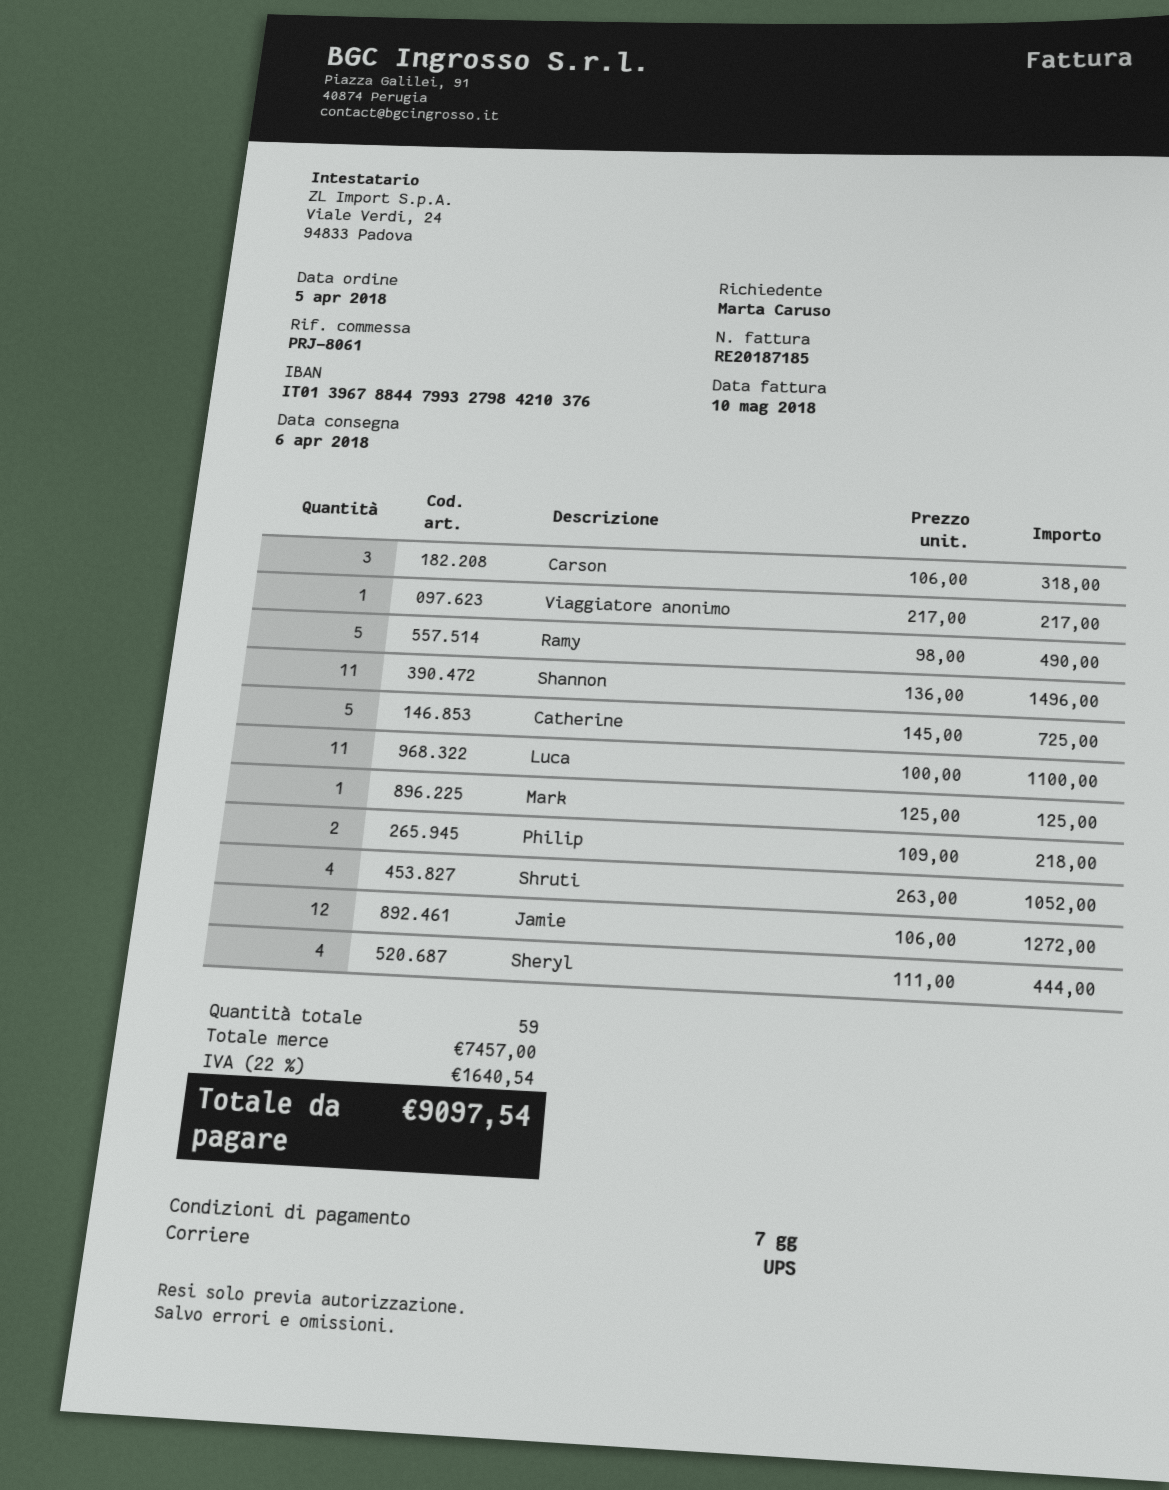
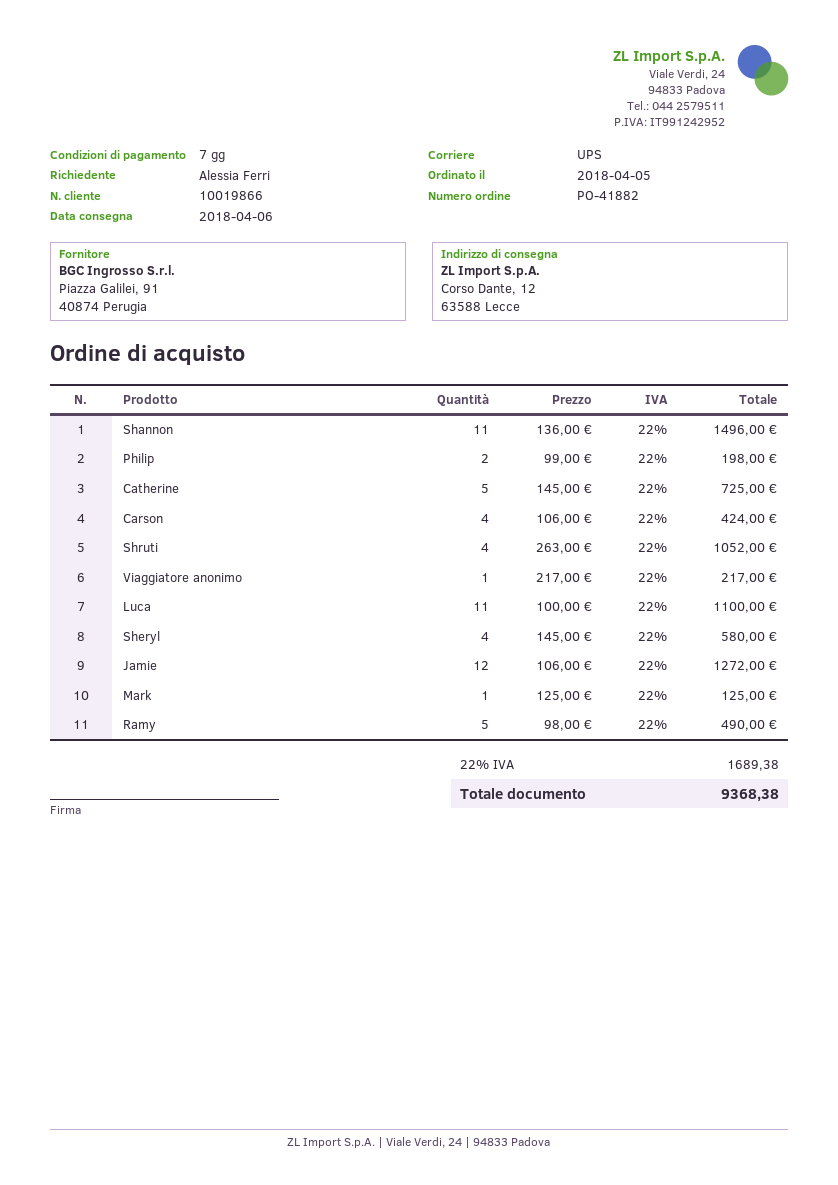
ordered by: Marta Caruso -> Alessia Ferri
Carson: 3 x 106.00 = 318.00 -> 4 x 106.00 = 424.00
Philip: 2 x 109.00 = 218.00 -> 2 x 99.00 = 198.00
Sheryl: 4 x 111.00 = 444.00 -> 4 x 145.00 = 580.00
tax: 22% = 1640.54 -> 22% = 1689.38
total: 9097.54 -> 9368.38

